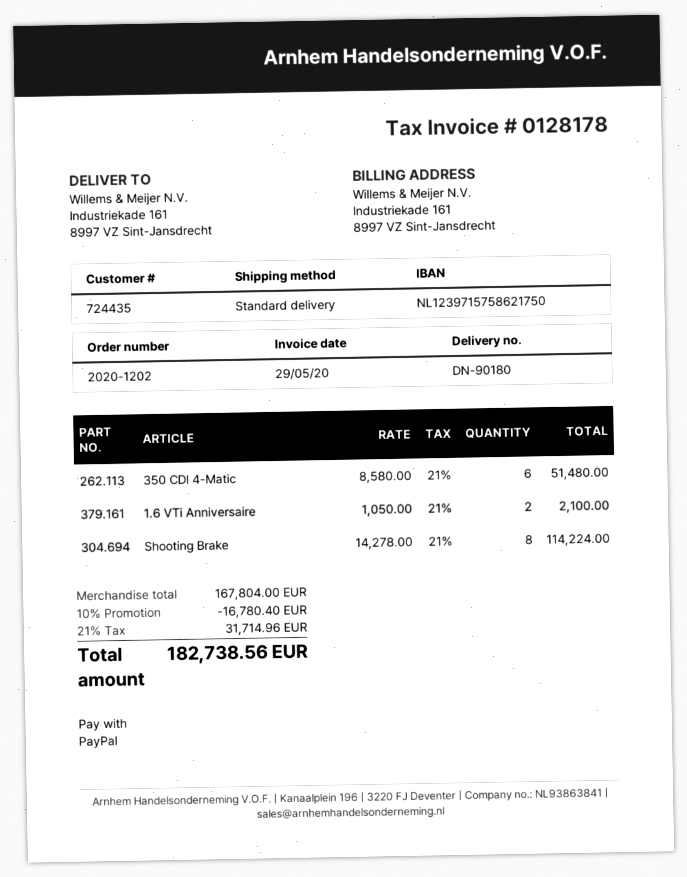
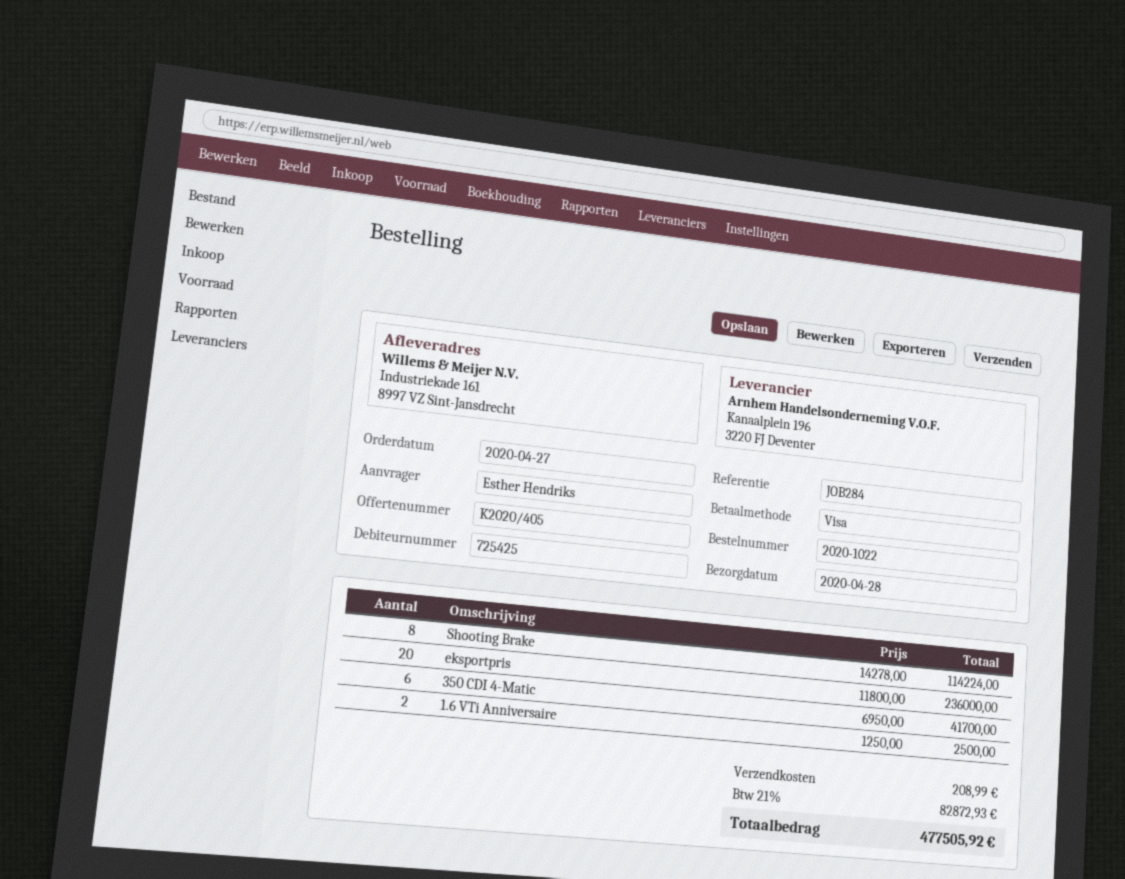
order number: 2020-1202 -> 2020-1022
customer number: 724435 -> 725425
payment method: PayPal -> Visa
350 CDI 4-Matic: 6 x 8580.00 = 51480.00 -> 6 x 6950.00 = 41700.00
1.6 VTi Anniversaire: 2 x 1050.00 = 2100.00 -> 2 x 1250.00 = 2500.00
eksportpris: none -> 20 x 11800.00 = 236000.00
discount: 10% = 16780.40 -> none
shipping: none -> 208.99
tax: 21% = 31714.96 -> 21% = 82872.93
total: 182738.56 -> 477505.92

